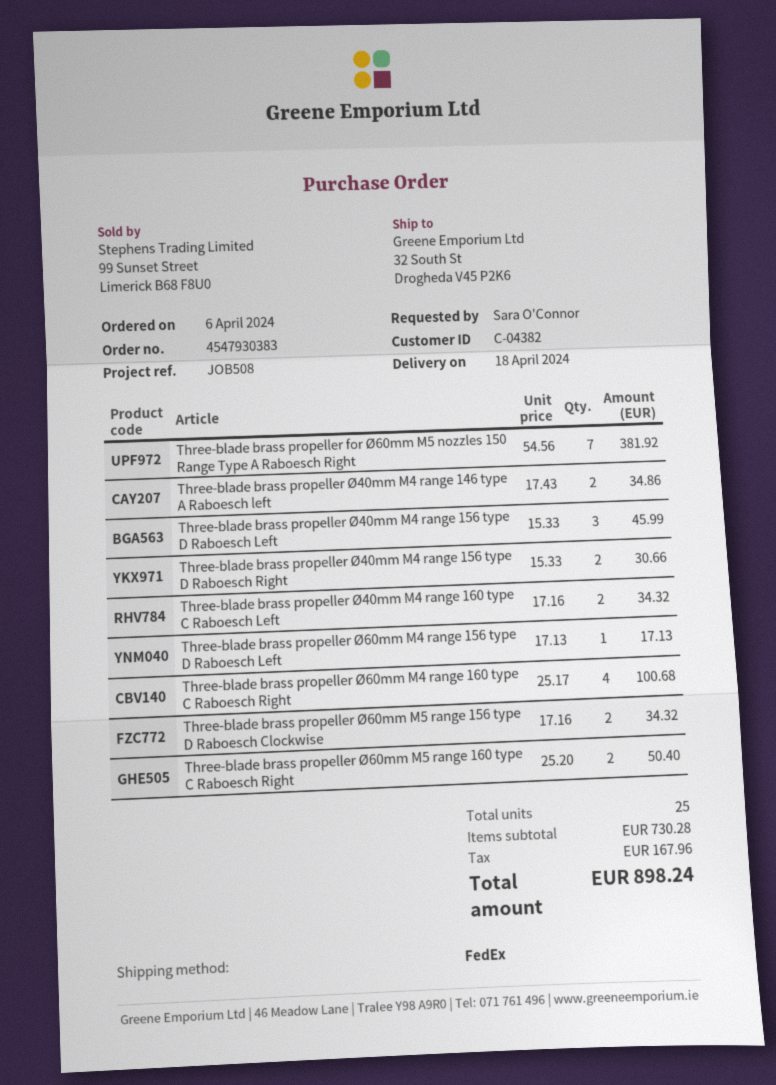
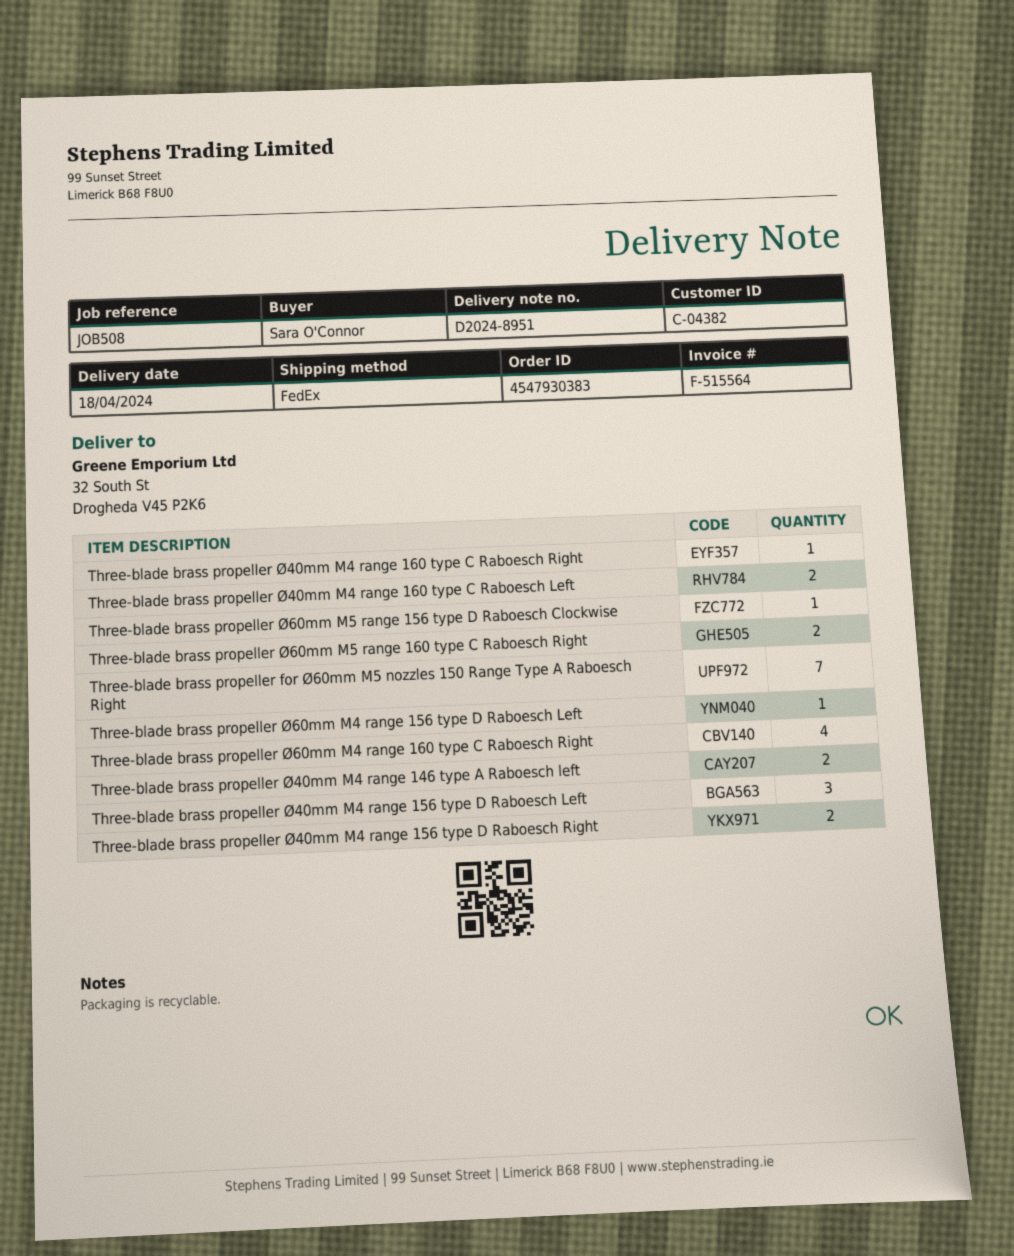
Three-blade brass propeller Ø60mm M5 range 156 type D Raboesch Clockwise: 2 -> 1
Three-blade brass propeller Ø40mm M4 range 160 type C Raboesch Right: none -> 1

